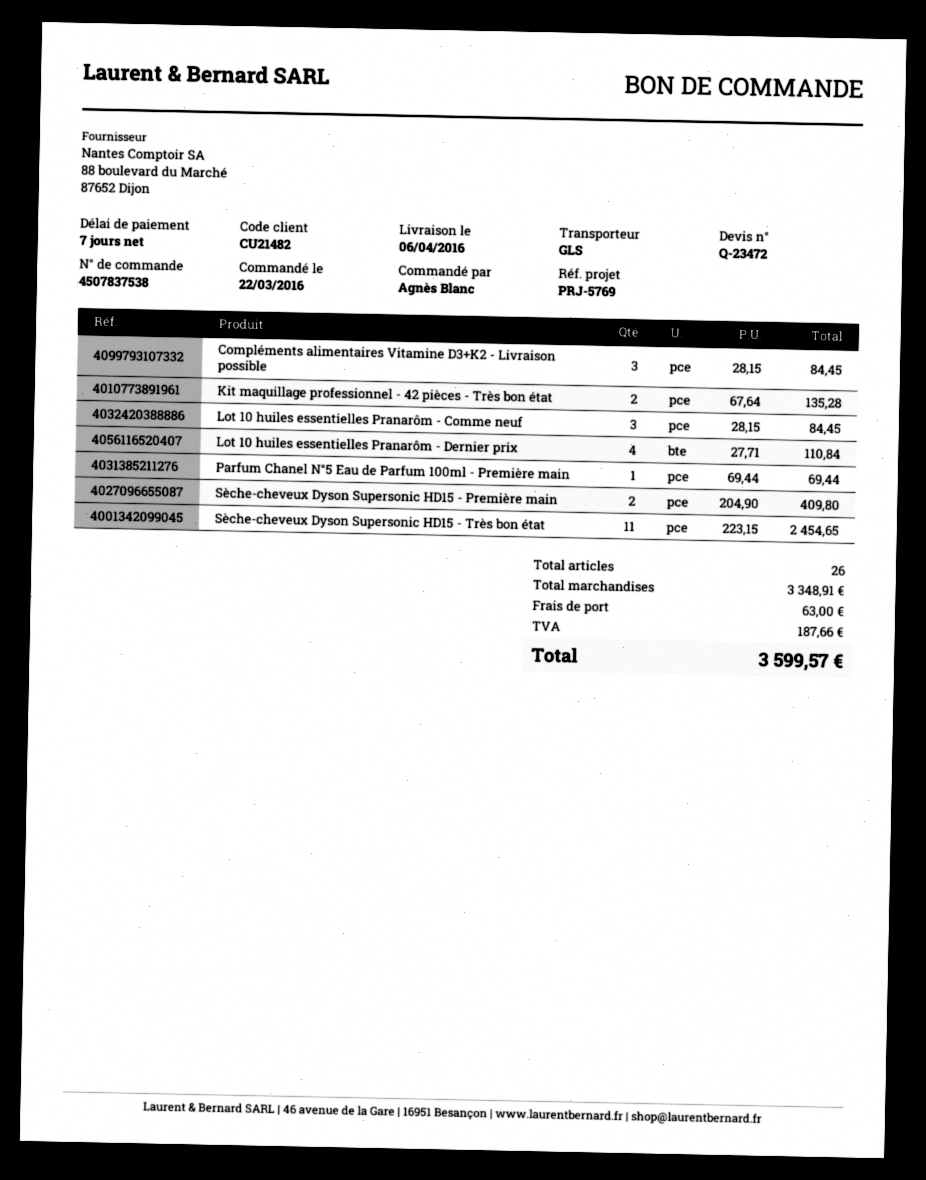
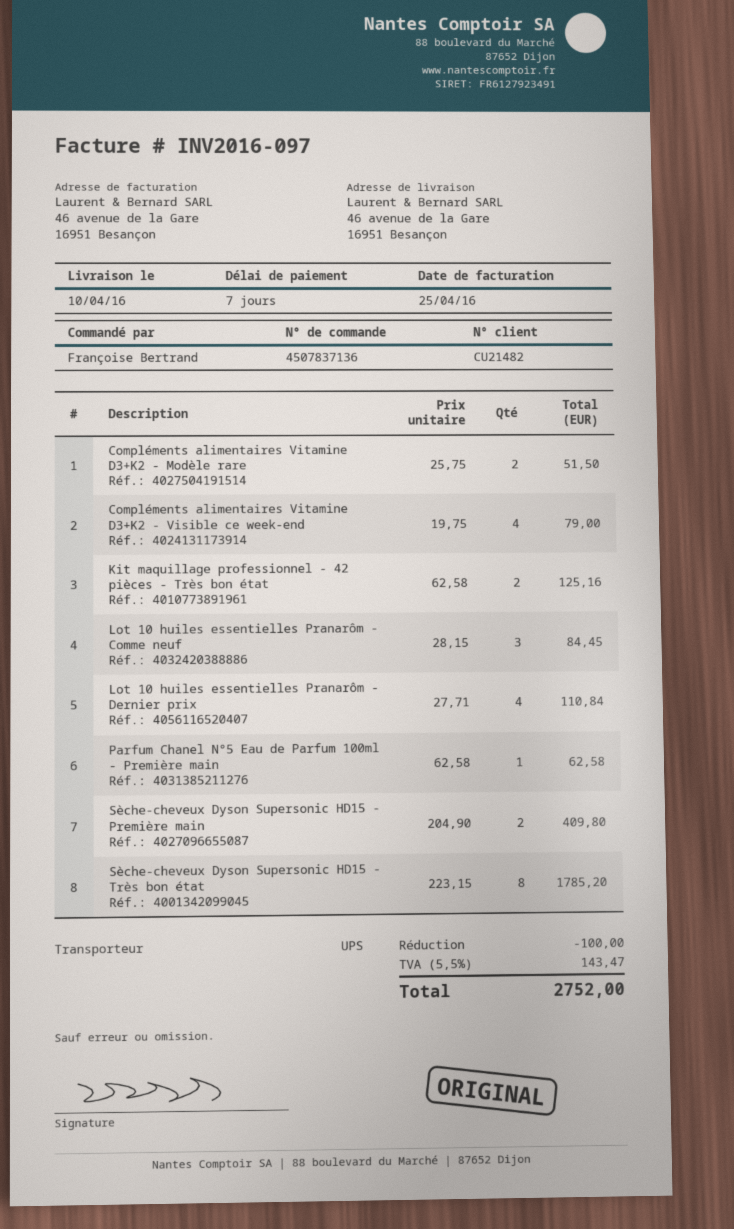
order number: 4507837538 -> 4507837136
delivery date: 2016-04-06 -> 2016-04-10
ordered by: Agnès Blanc -> Françoise Bertrand
shipping method: GLS -> UPS
Compléments alimentaires Vitamine D3+K2 - Livraison possible: 3 x 28.15 = 84.45 -> none
Kit maquillage professionnel - 42 pièces - Très bon état: 2 x 67.64 = 135.28 -> 2 x 62.58 = 125.16
Parfum Chanel N°5 Eau de Parfum 100ml - Première main: 1 x 69.44 = 69.44 -> 1 x 62.58 = 62.58
Sèche-cheveux Dyson Supersonic HD15 - Très bon état: 11 x 223.15 = 2454.65 -> 8 x 223.15 = 1785.20
Compléments alimentaires Vitamine D3+K2 - Modèle rare: none -> 2 x 25.75 = 51.50
Compléments alimentaires Vitamine D3+K2 - Visible ce week-end: none -> 4 x 19.75 = 79.00
discount: none -> 100.00
shipping: 63.00 -> none
tax: 187.66 -> 143.47
total: 3599.57 -> 2752.00

